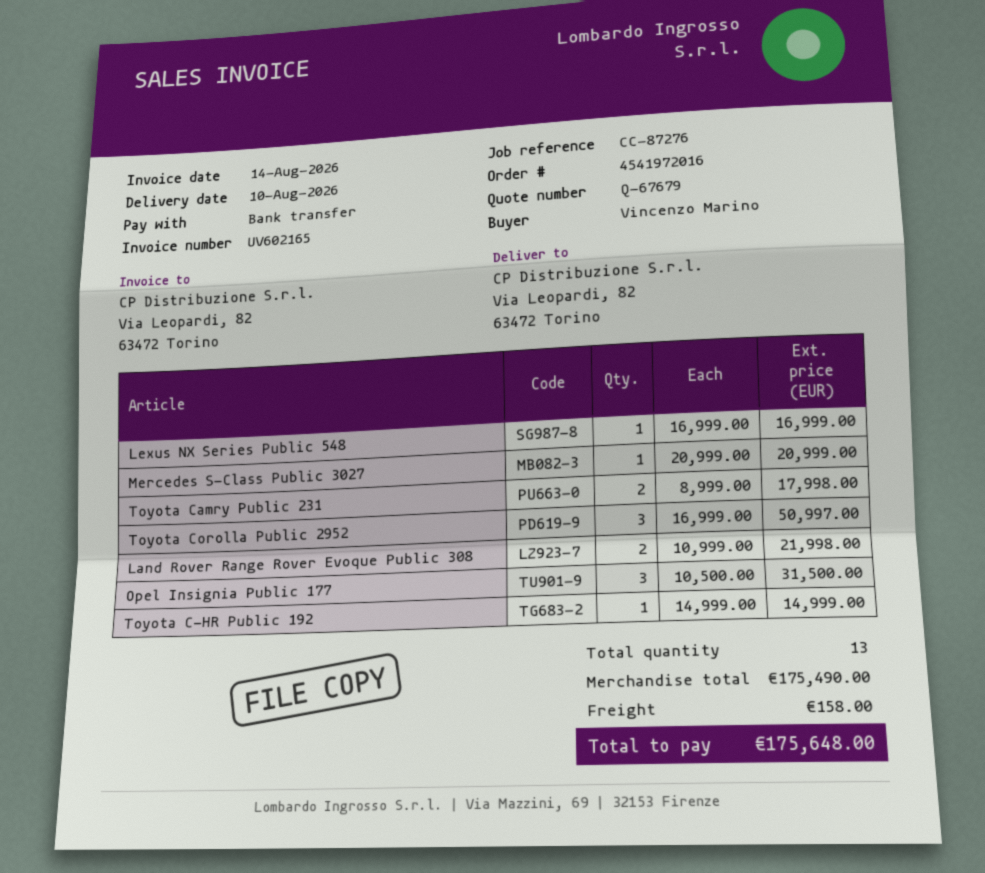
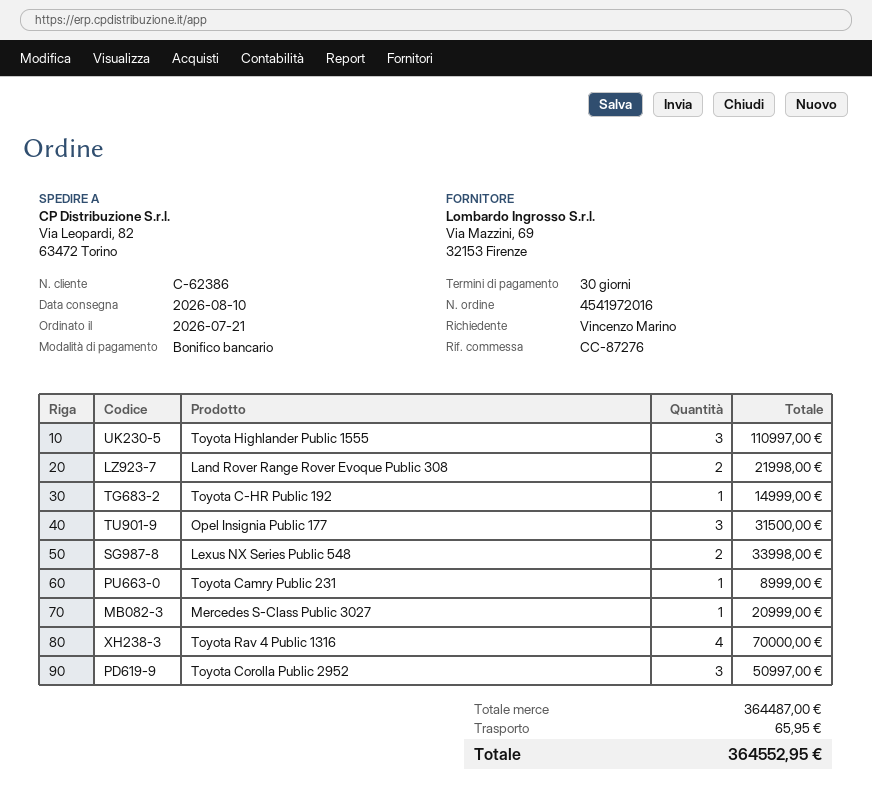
Lexus NX Series Public 548: 1 for 16999.00 -> 2 for 33998.00
Toyota Camry Public 231: 2 for 17998.00 -> 1 for 8999.00
Toyota Highlander Public 1555: none -> 3 for 110997.00
Toyota Rav 4 Public 1316: none -> 4 for 70000.00
subtotal: 175490.00 -> 364487.00
shipping: 158.00 -> 65.95
total: 175648.00 -> 364552.95

